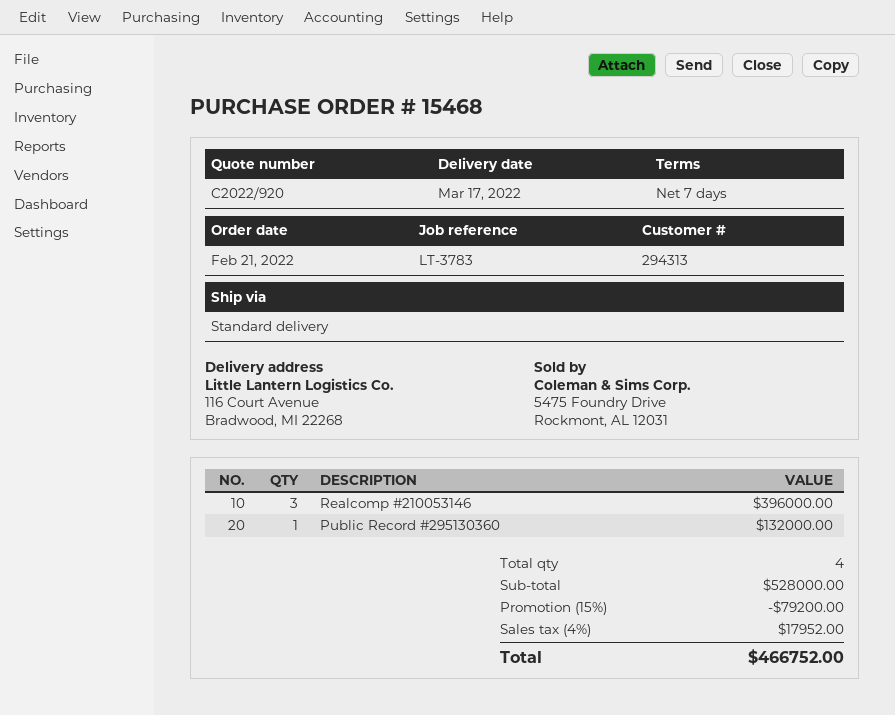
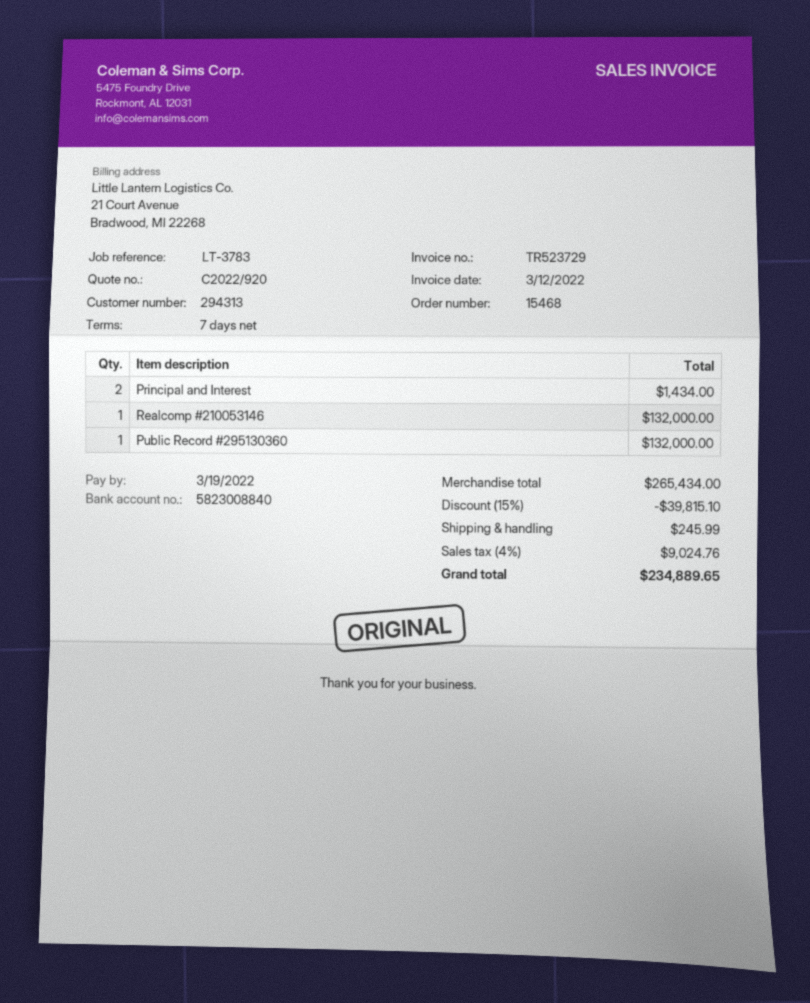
Realcomp #210053146: 3 for 396000.00 -> 1 for 132000.00
Principal and Interest: none -> 2 for 1434.00
subtotal: 528000.00 -> 265434.00
discount: 15% = 79200.00 -> 15% = 39815.10
shipping: none -> 245.99
tax: 4% = 17952.00 -> 4% = 9024.76
total: 466752.00 -> 234889.65

